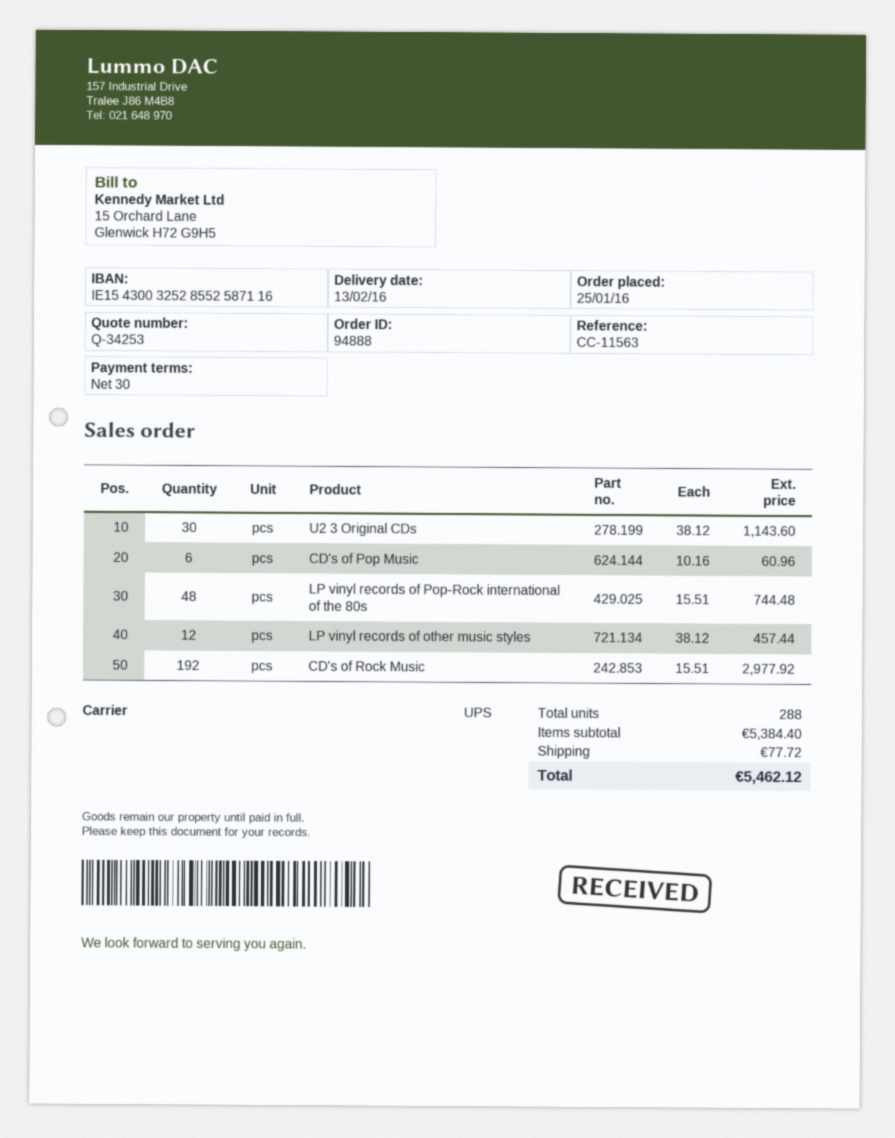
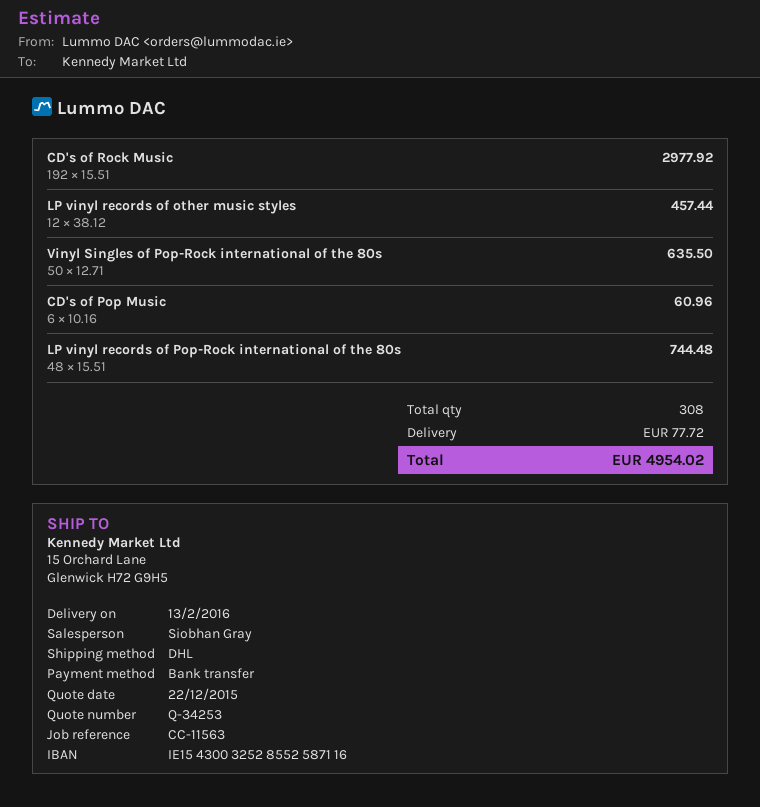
shipping method: UPS -> DHL
U2 3 Original CDs: 30 x 38.12 = 1143.60 -> none
Vinyl Singles of Pop-Rock international of the 80s: none -> 50 x 12.71 = 635.50
total quantity: 288 -> 308
total: 5462.12 -> 4954.02

